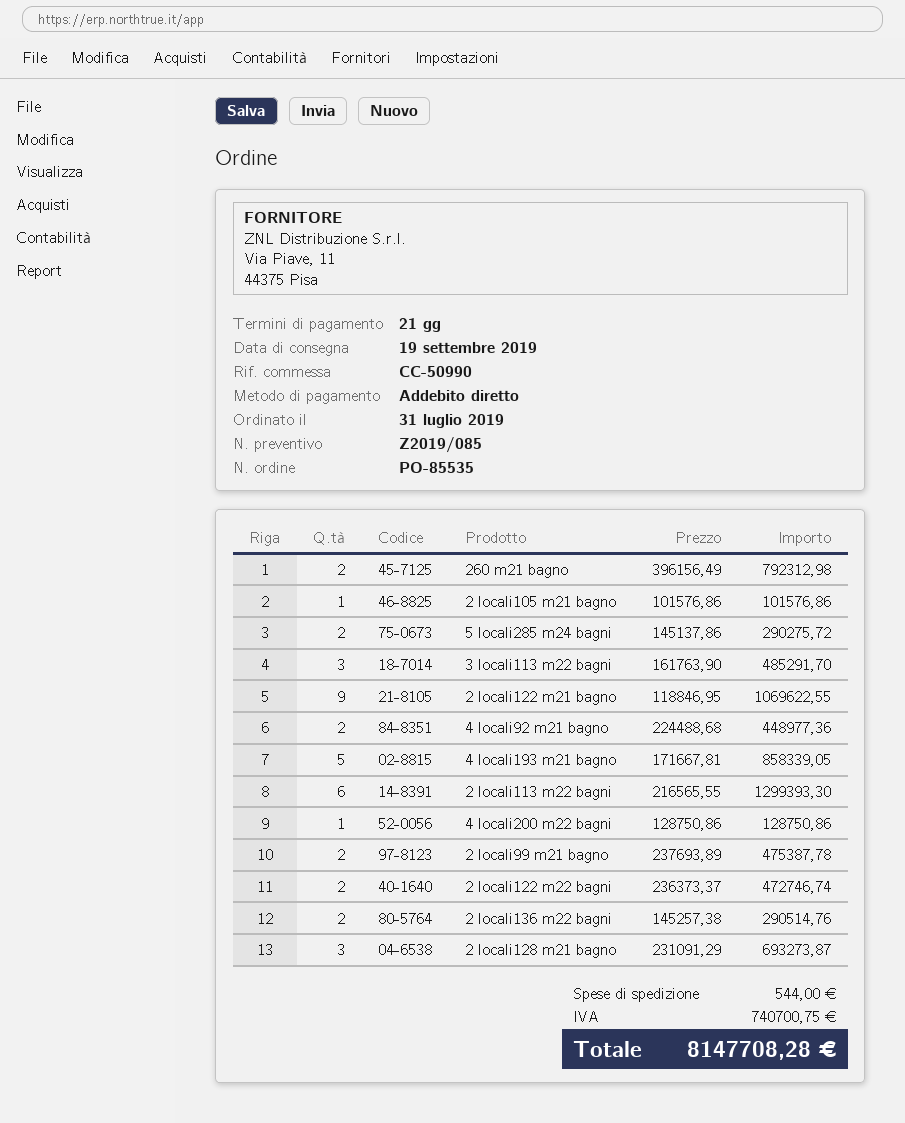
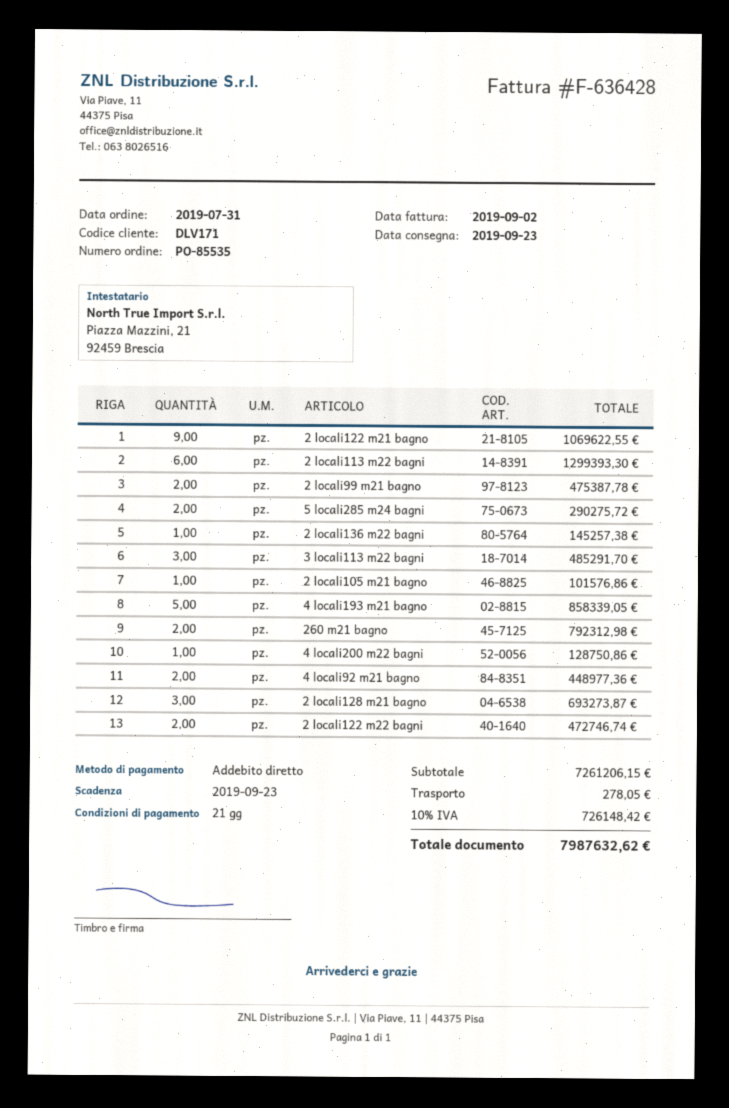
delivery date: 2019-09-19 -> 2019-09-23
2 locali136 m22 bagni: 2 for 290514.76 -> 1 for 145257.38
shipping: 544.00 -> 278.05
tax: 740700.75 -> 726148.42
total: 8147708.28 -> 7987632.62

